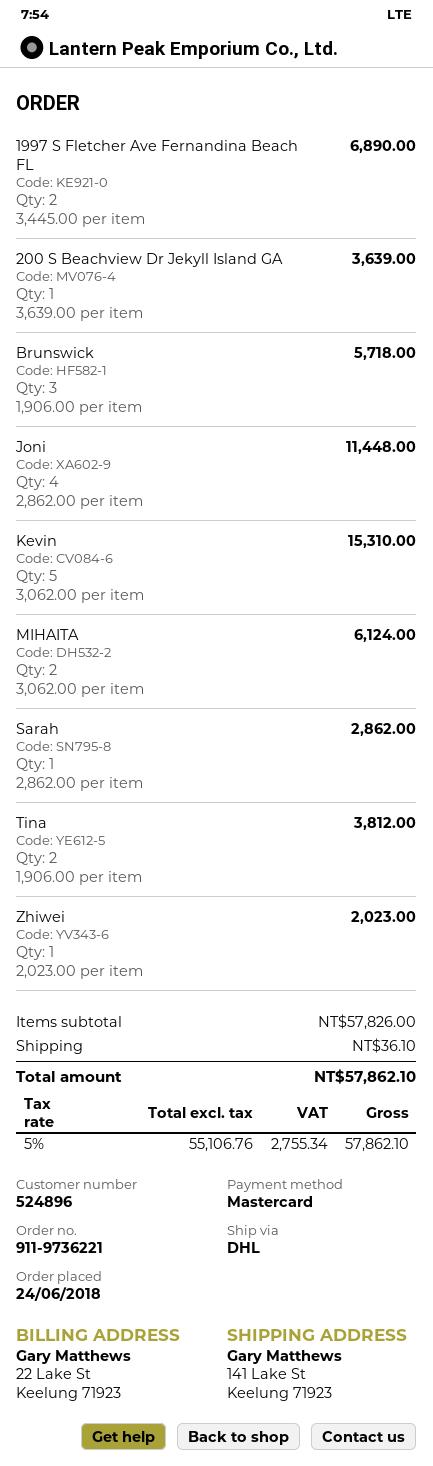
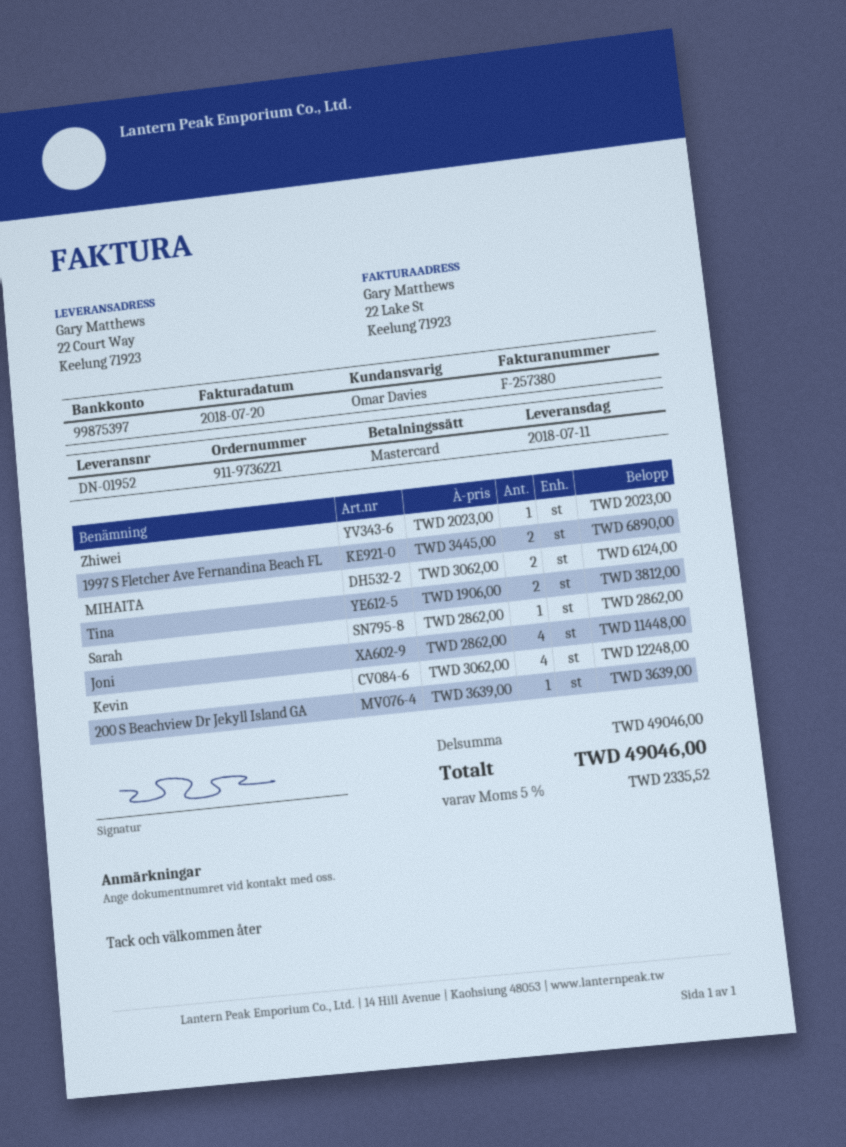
ship to: 141 Lake St, Keelung 71923 -> 22 Court Way, Keelung 71923
Brunswick: 3 x 1906.00 = 5718.00 -> none
Kevin: 5 x 3062.00 = 15310.00 -> 4 x 3062.00 = 12248.00
subtotal: 57826.00 -> 49046.00
shipping: 36.10 -> none
tax: 5% = 2755.34 -> 5% = 2335.52
total: 57862.10 -> 49046.00

